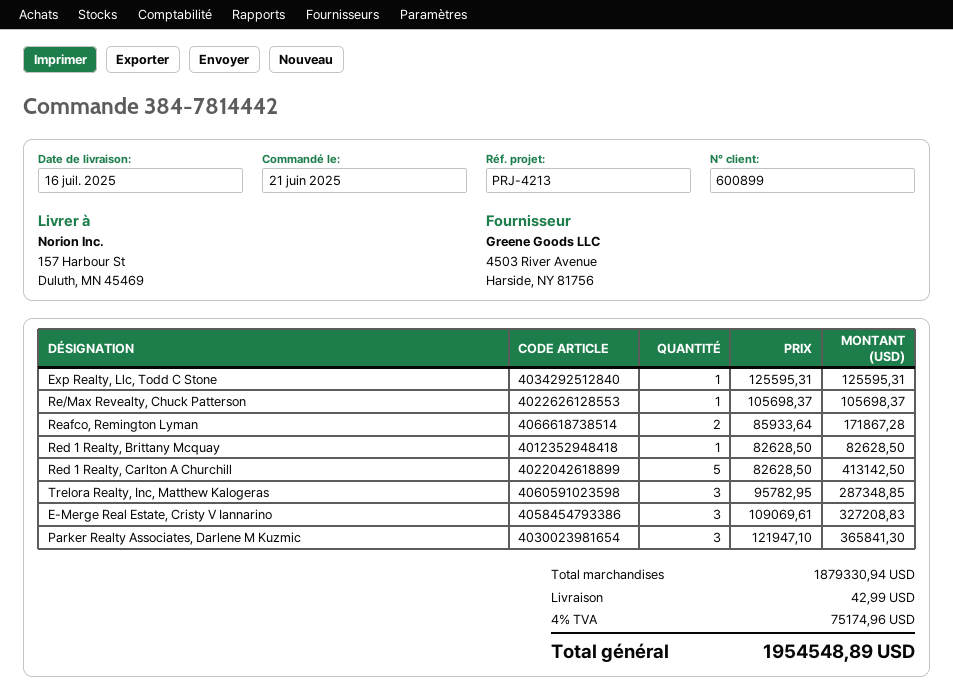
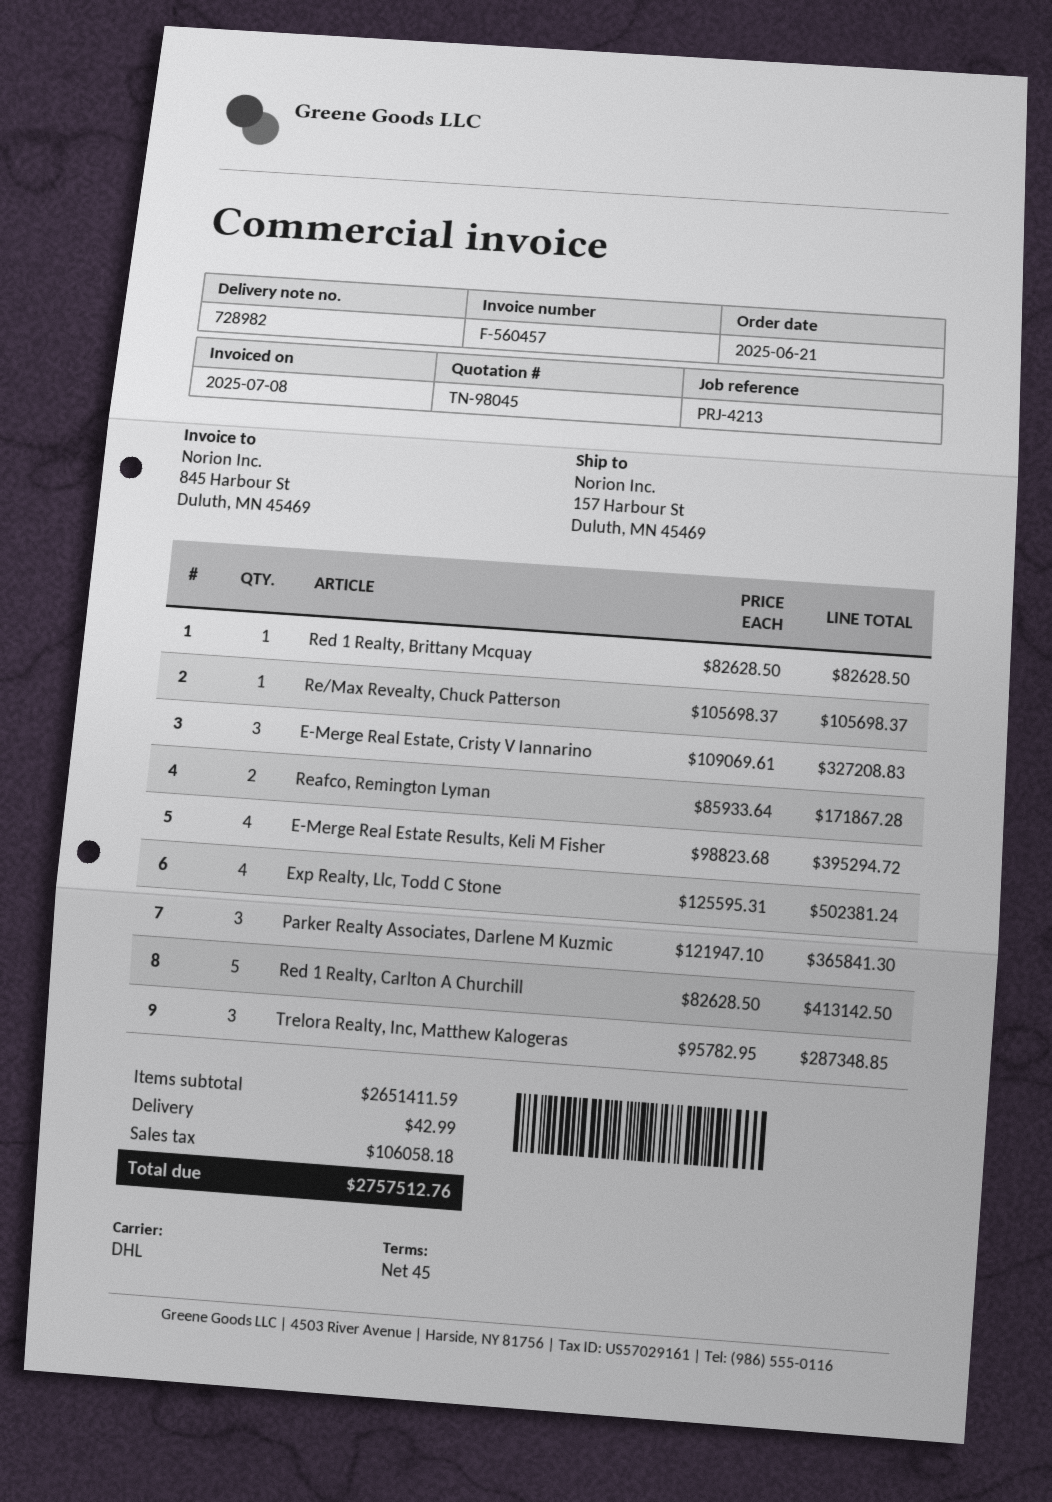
Exp Realty, Llc, Todd C Stone: 1 x 125595.31 = 125595.31 -> 4 x 125595.31 = 502381.24
E-Merge Real Estate Results, Keli M Fisher: none -> 4 x 98823.68 = 395294.72
subtotal: 1879330.94 -> 2651411.59
tax: 75174.96 -> 106058.18
total: 1954548.89 -> 2757512.76

